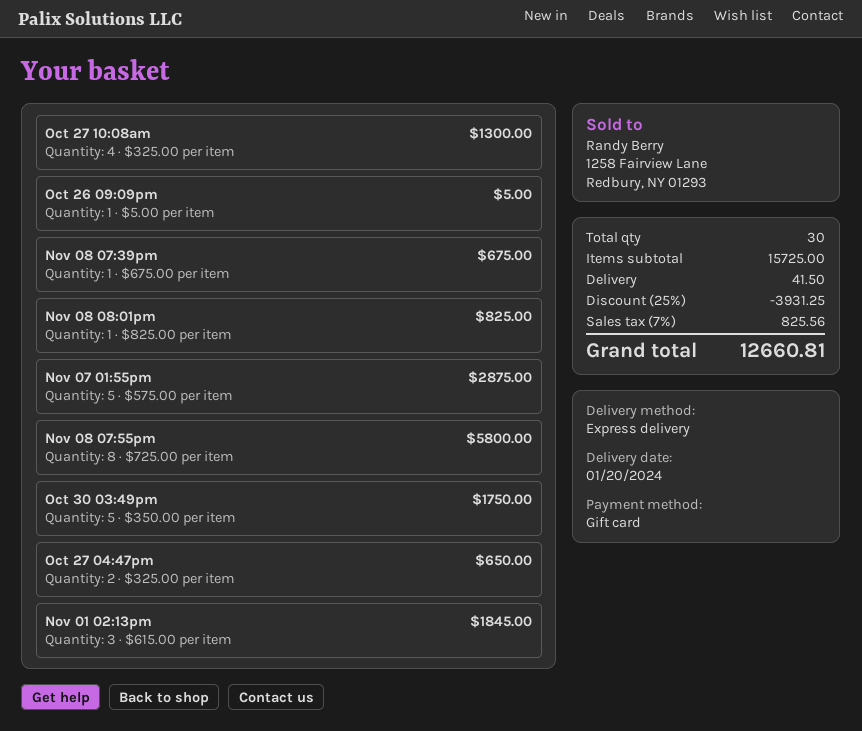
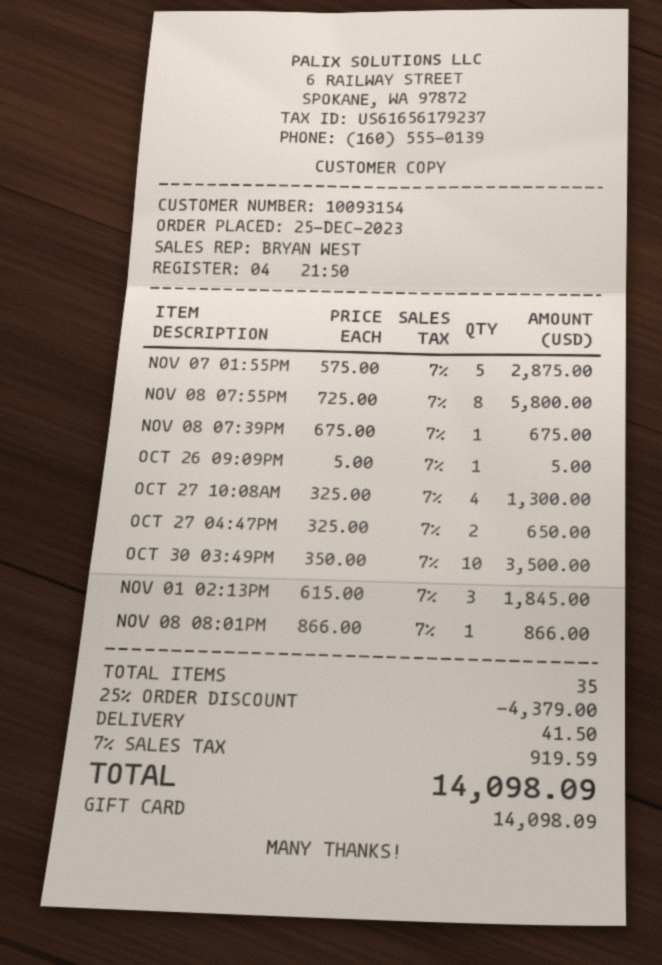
Nov 08 08:01pm: 1 x 825.00 = 825.00 -> 1 x 866.00 = 866.00
Oct 30 03:49pm: 5 x 350.00 = 1750.00 -> 10 x 350.00 = 3500.00
total quantity: 30 -> 35
discount: 25% = 3931.25 -> 25% = 4379.00
tax: 7% = 825.56 -> 7% = 919.59
total: 12660.81 -> 14098.09

